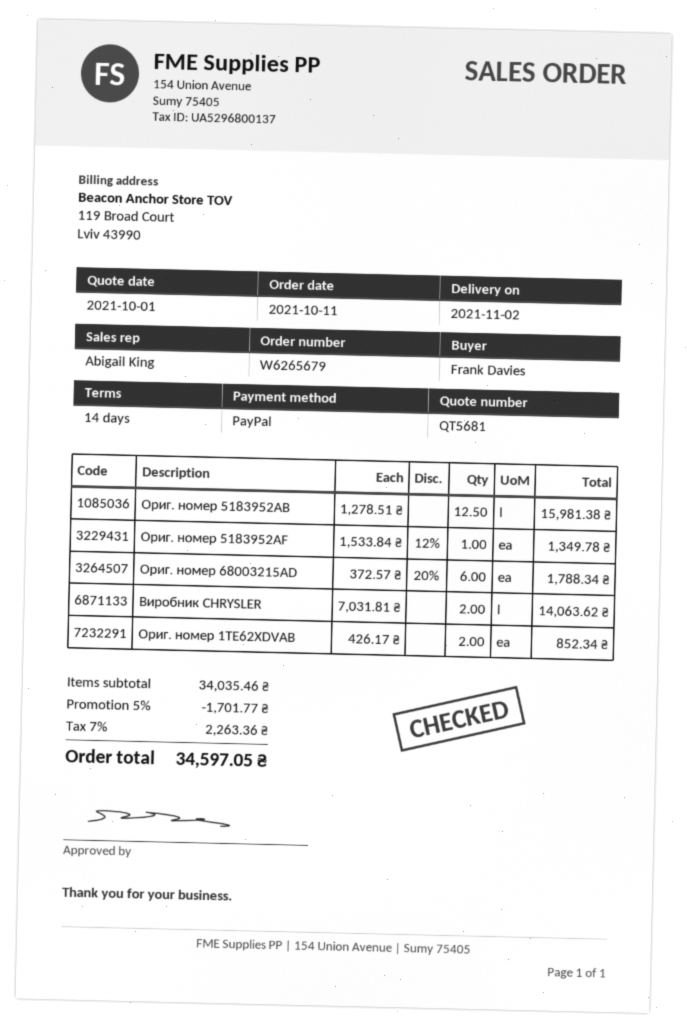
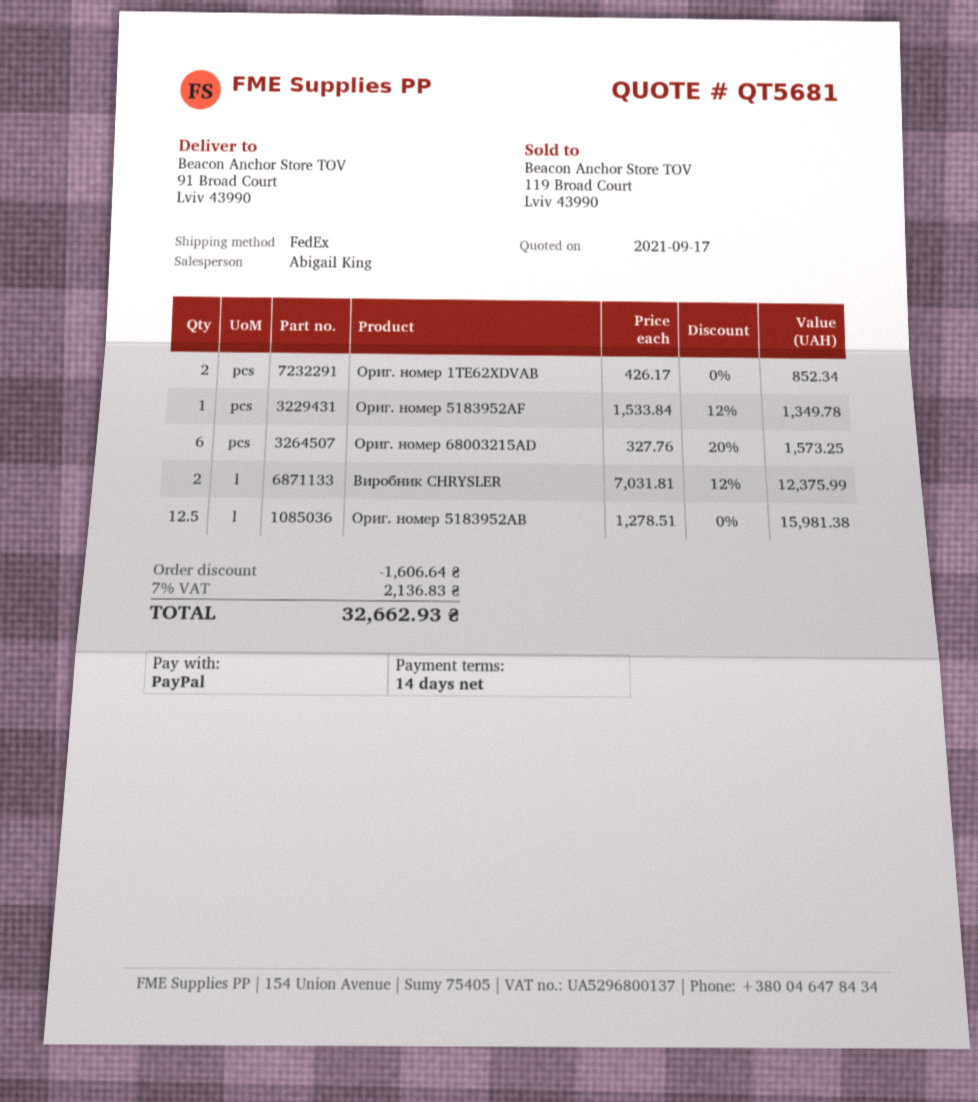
quote date: 2021-10-01 -> 2021-09-17
Ориг. номер 68003215AD: 6 x 372.57 - 20% = 1788.34 -> 6 x 327.76 - 20% = 1573.25
Виробник CHRYSLER: 2 x 7031.81 = 14063.62 -> 2 x 7031.81 - 12% = 12375.99
discount: 1701.77 -> 1606.64
tax: 7% = 2263.36 -> 7% = 2136.83
total: 34597.05 -> 32662.93

